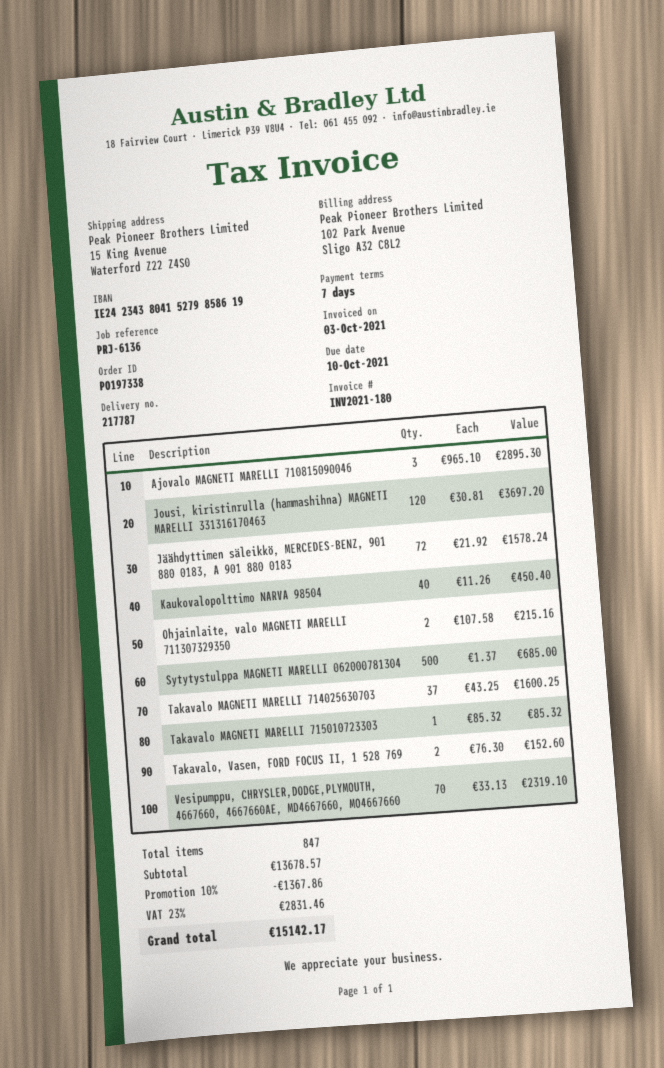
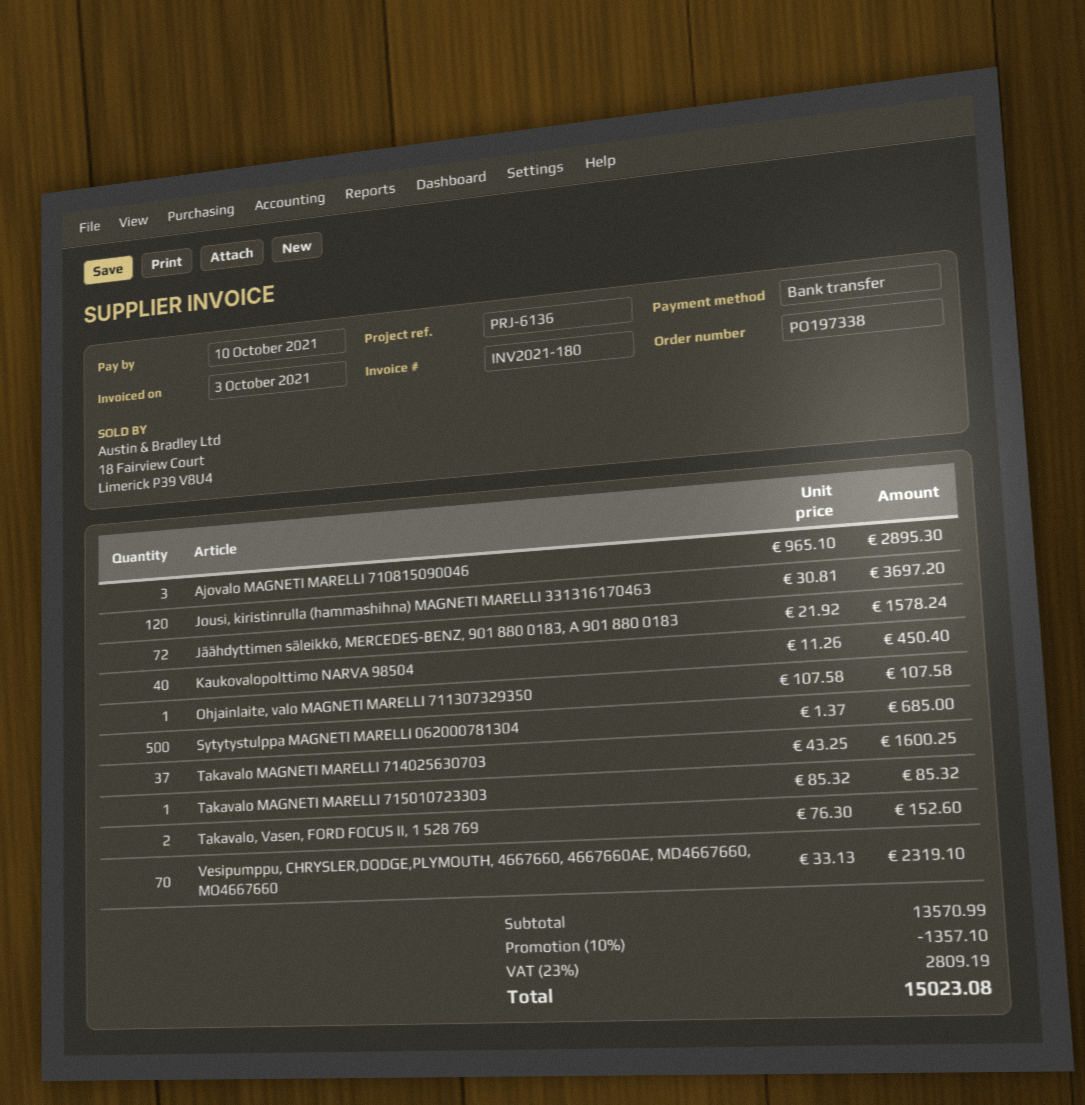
Ohjainlaite, valo MAGNETI MARELLI 711307329350: 2 x 107.58 = 215.16 -> 1 x 107.58 = 107.58
subtotal: 13678.57 -> 13570.99
discount: 10% = 1367.86 -> 10% = 1357.10
tax: 23% = 2831.46 -> 23% = 2809.19
total: 15142.17 -> 15023.08

